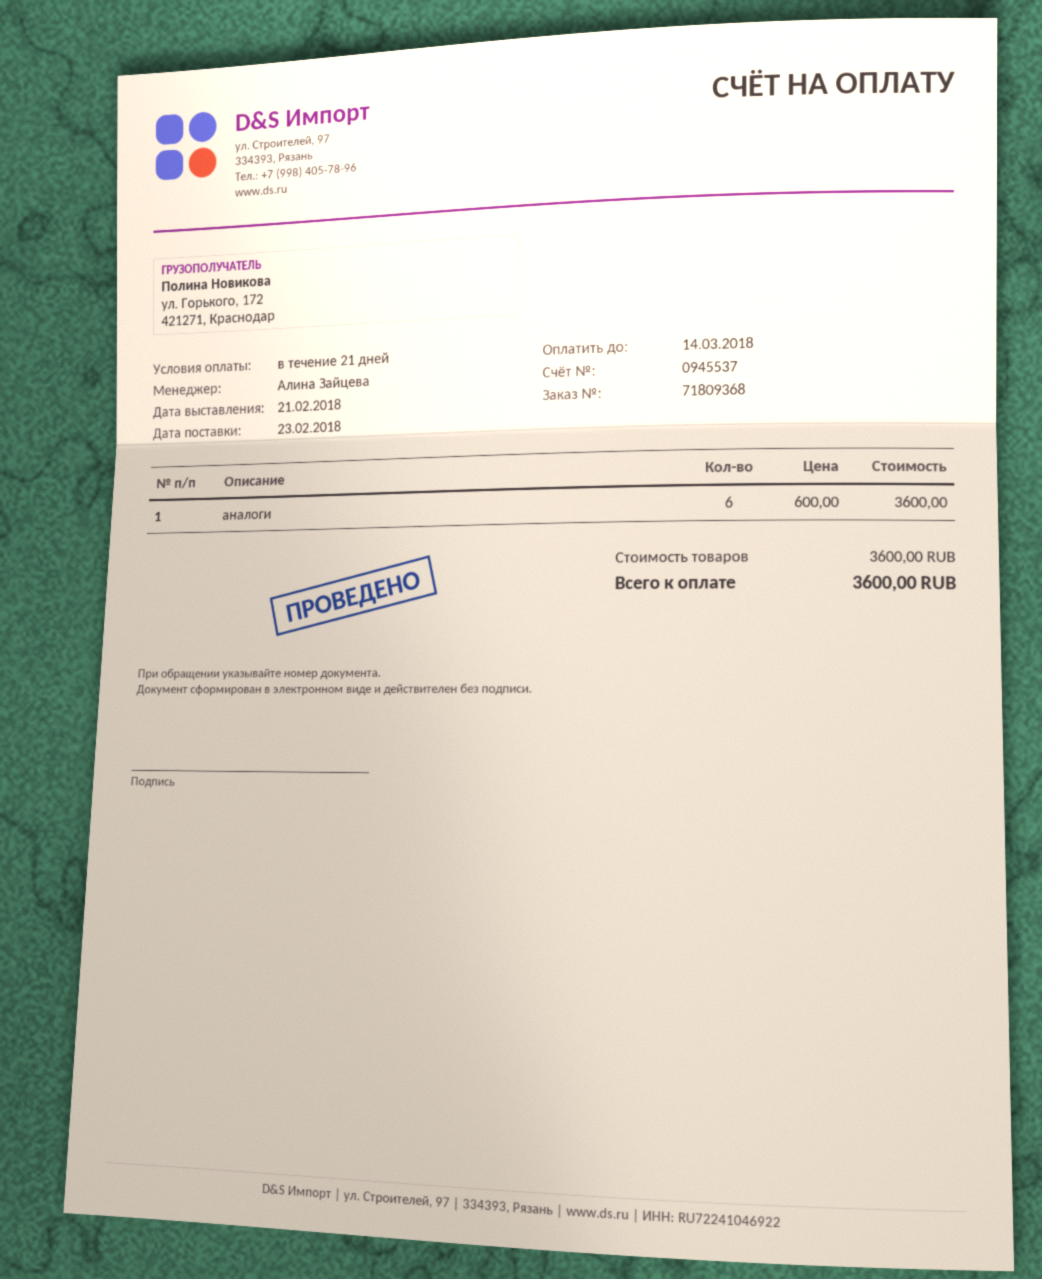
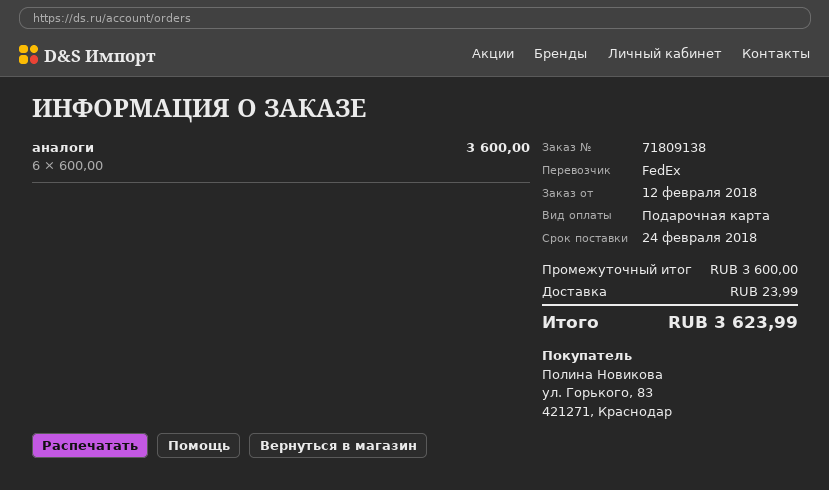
order number: 71809368 -> 71809138
delivery date: 2018-02-23 -> 2018-02-24
shipping: none -> 23.99
total: 3600.00 -> 3623.99

